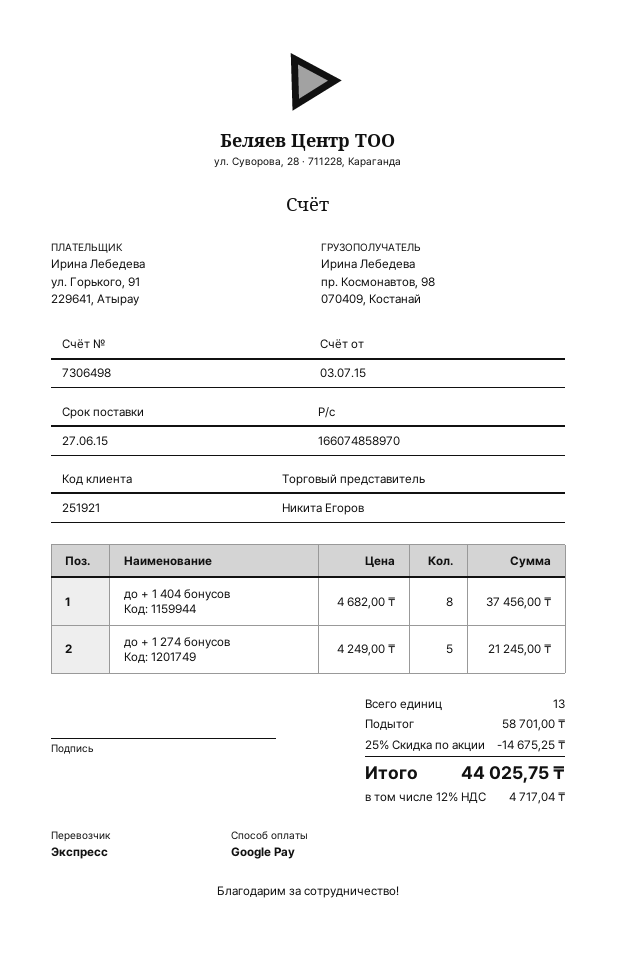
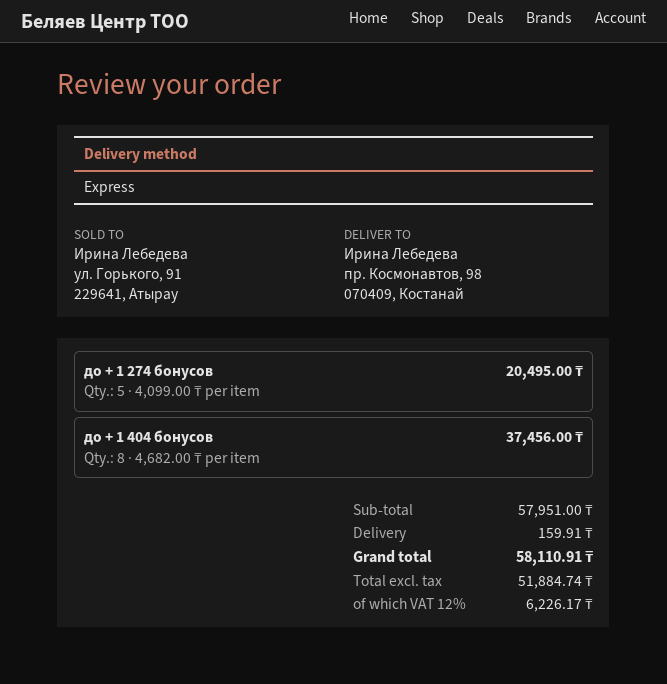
до + 1 274 бонусов: 5 x 4249.00 = 21245.00 -> 5 x 4099.00 = 20495.00
subtotal: 58701.00 -> 57951.00
discount: 25% = 14675.25 -> none
shipping: none -> 159.91
tax: 12% = 4717.04 -> 12% = 6226.17
total: 44025.75 -> 58110.91

